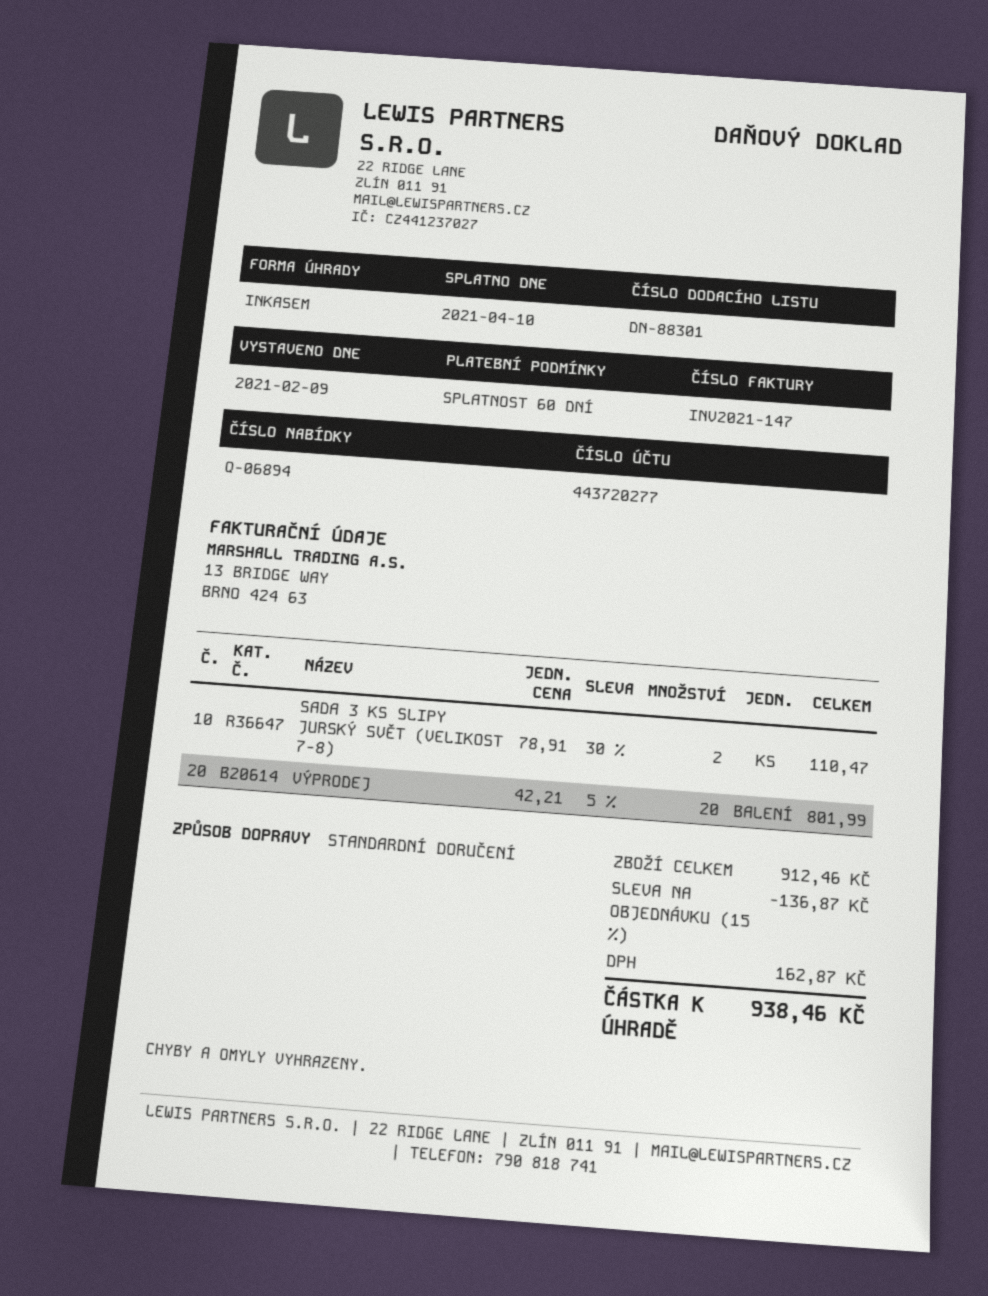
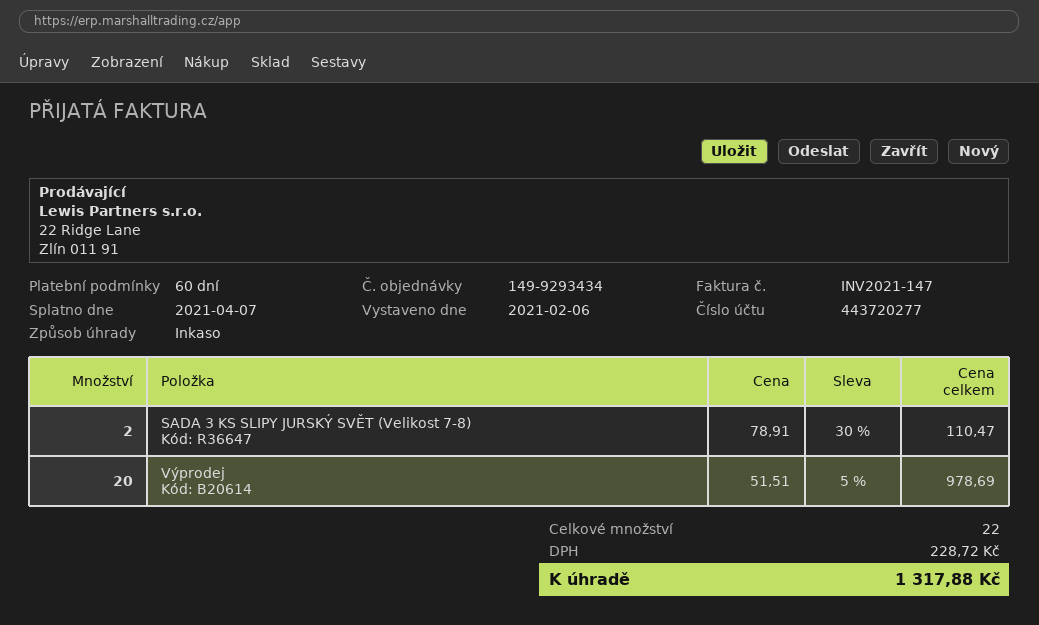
invoice date: 2021-02-09 -> 2021-02-06
due date: 2021-04-10 -> 2021-04-07
VÝPRODEJ: 20 x 42.21 - 5% = 801.99 -> 20 x 51.51 - 5% = 978.69
discount: 15% = 136.87 -> none
tax: 162.87 -> 228.72
total: 938.46 -> 1317.88

